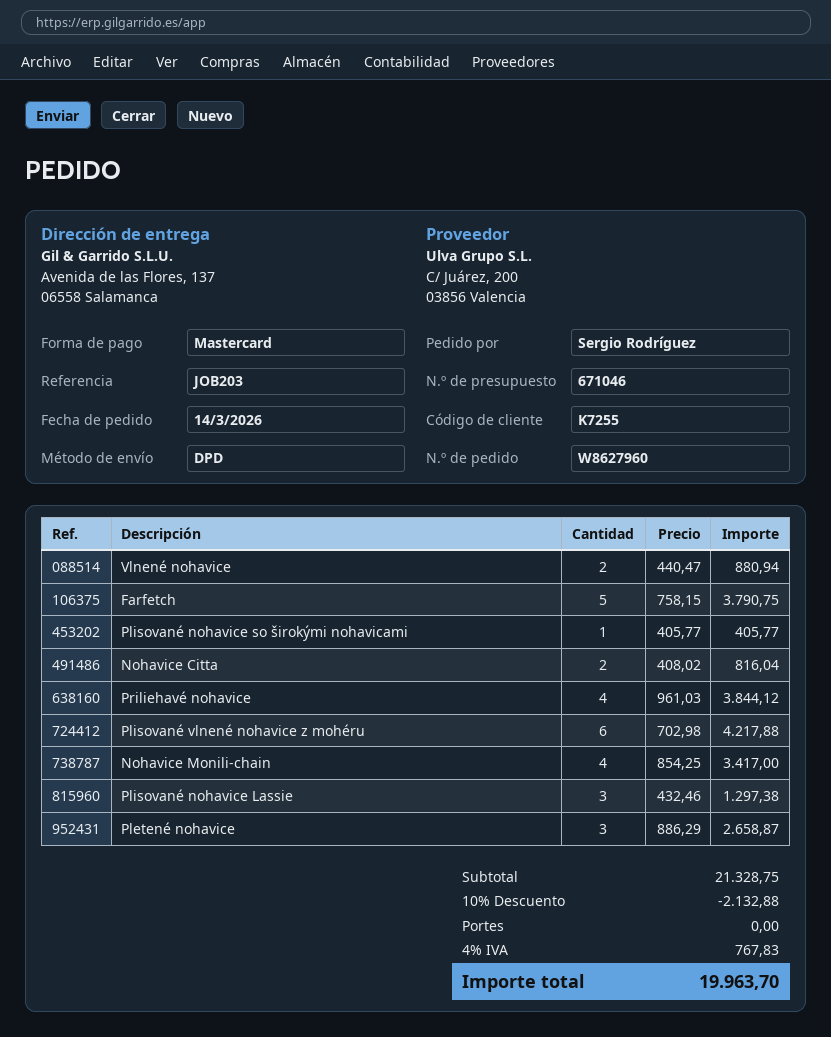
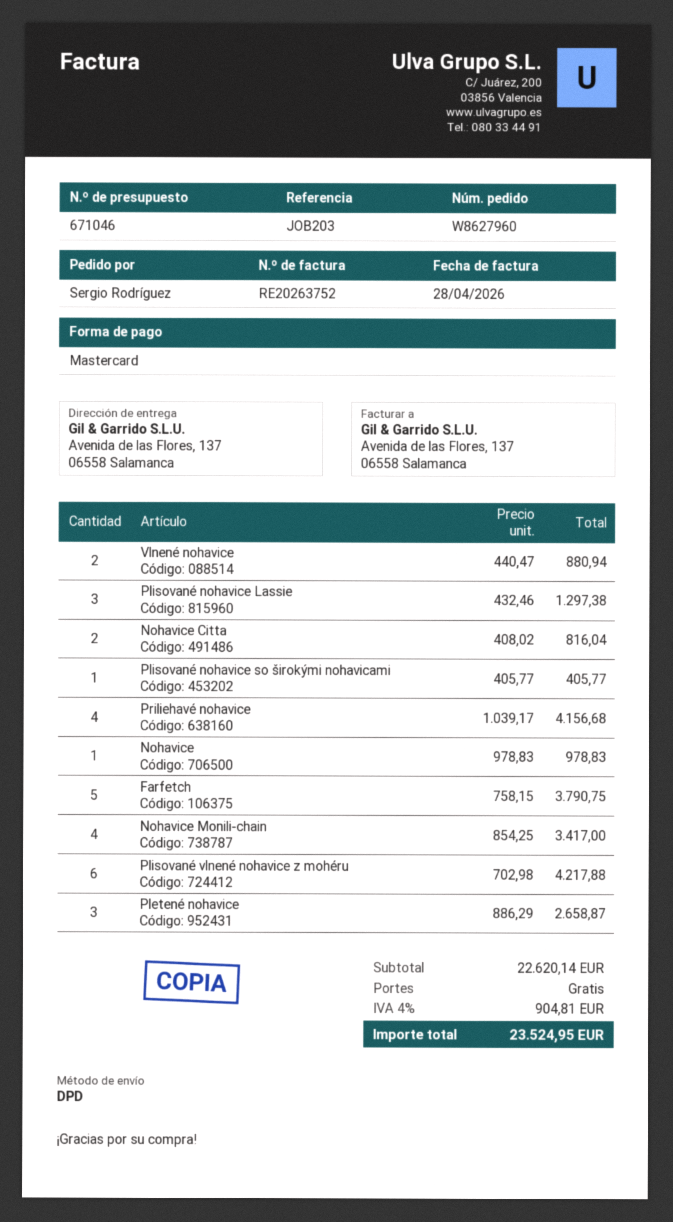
Priliehavé nohavice: 4 x 961.03 = 3844.12 -> 4 x 1039.17 = 4156.68
Nohavice: none -> 1 x 978.83 = 978.83
subtotal: 21328.75 -> 22620.14
discount: 10% = 2132.88 -> none
tax: 4% = 767.83 -> 4% = 904.81
total: 19963.70 -> 23524.95

